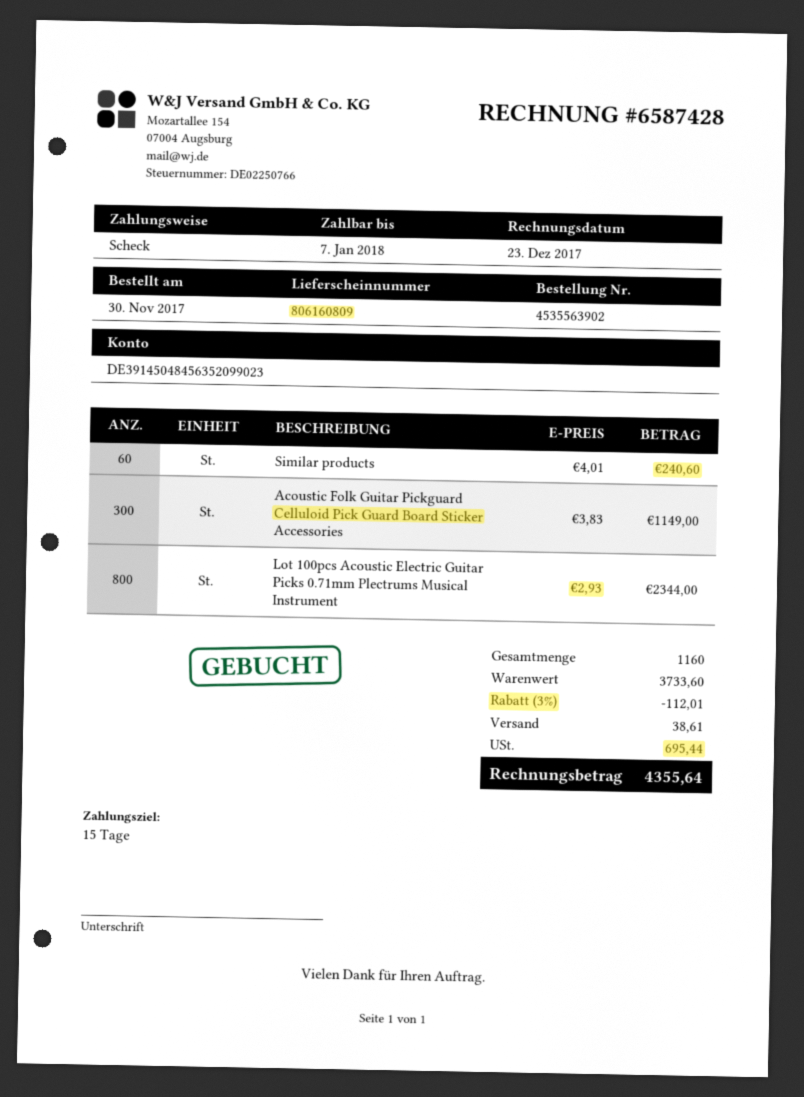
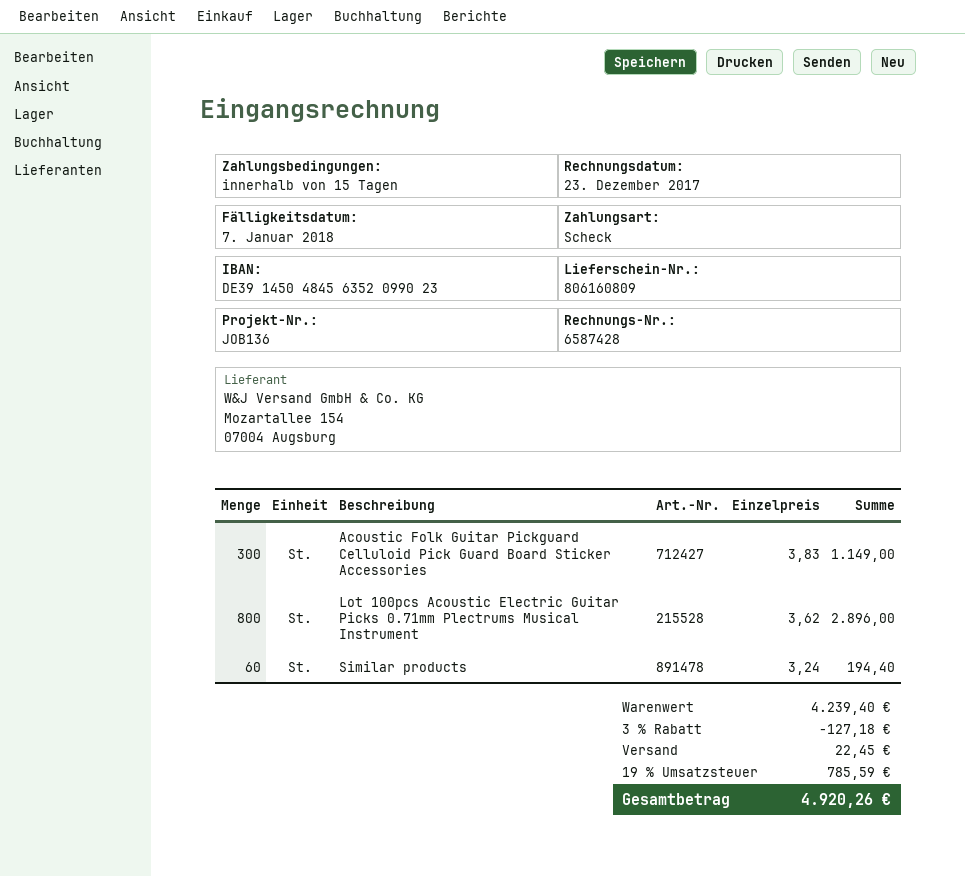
Similar products: 60 x 4.01 = 240.60 -> 60 x 3.24 = 194.40
Lot 100pcs Acoustic Electric Guitar Picks 0.71mm Plectrums Musical Instrument: 800 x 2.93 = 2344.00 -> 800 x 3.62 = 2896.00
subtotal: 3733.60 -> 4239.40
discount: 3% = 112.01 -> 3% = 127.18
shipping: 38.61 -> 22.45
tax: 695.44 -> 785.59
total: 4355.64 -> 4920.26

